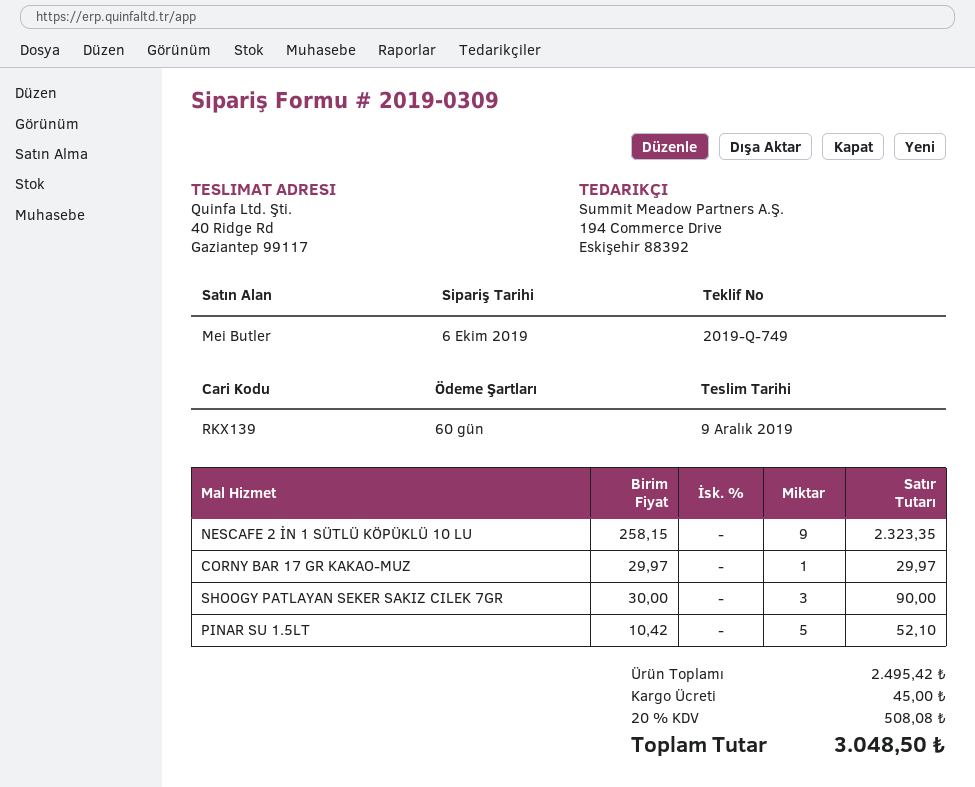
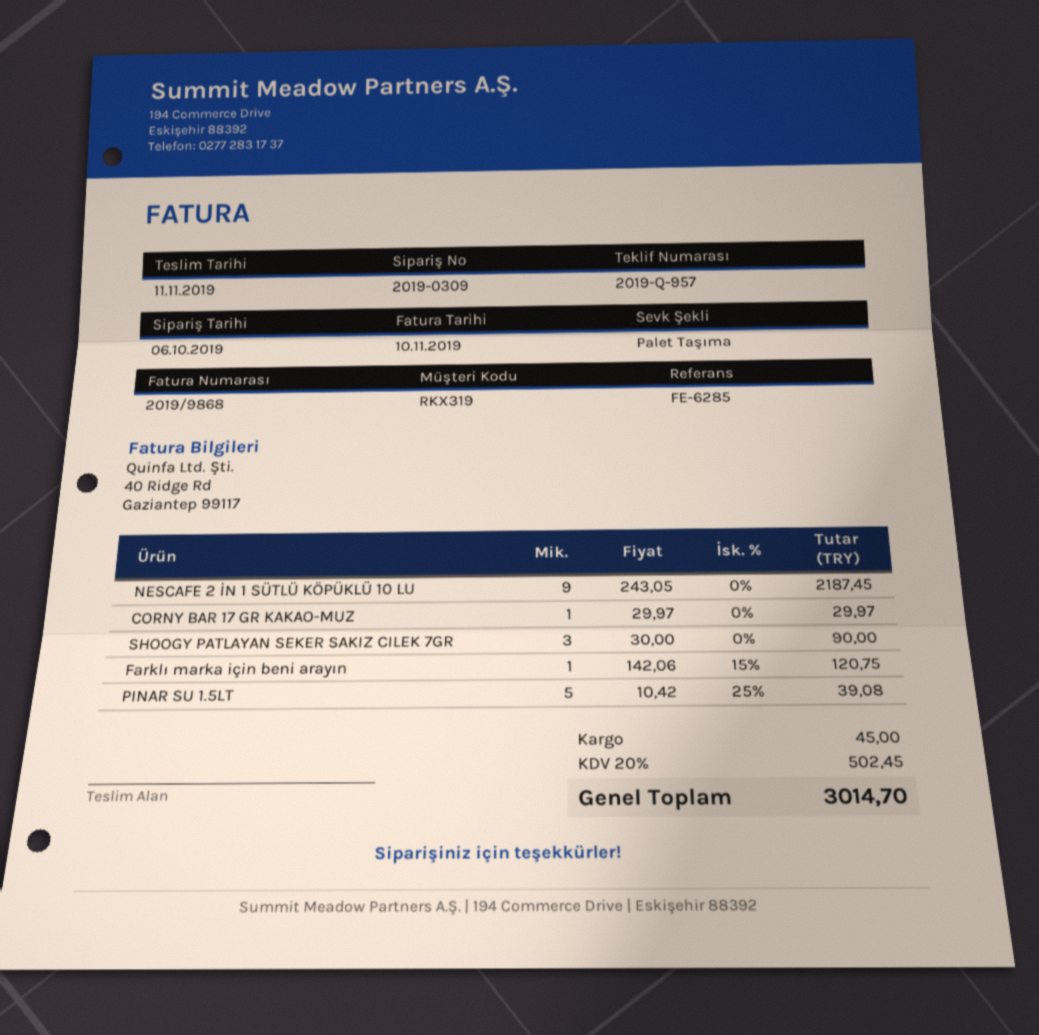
quote number: 2019-Q-749 -> 2019-Q-957
delivery date: 2019-12-09 -> 2019-11-11
customer number: RKX139 -> RKX319
NESCAFE 2 İN 1 SÜTLÜ KÖPÜKLÜ 10 LU: 9 x 258.15 = 2323.35 -> 9 x 243.05 = 2187.45
PINAR SU 1.5LT: 5 x 10.42 = 52.10 -> 5 x 10.42 - 25% = 39.08
Farklı marka için beni arayın: none -> 1 x 142.06 - 15% = 120.75
tax: 20% = 508.08 -> 20% = 502.45
total: 3048.50 -> 3014.70

